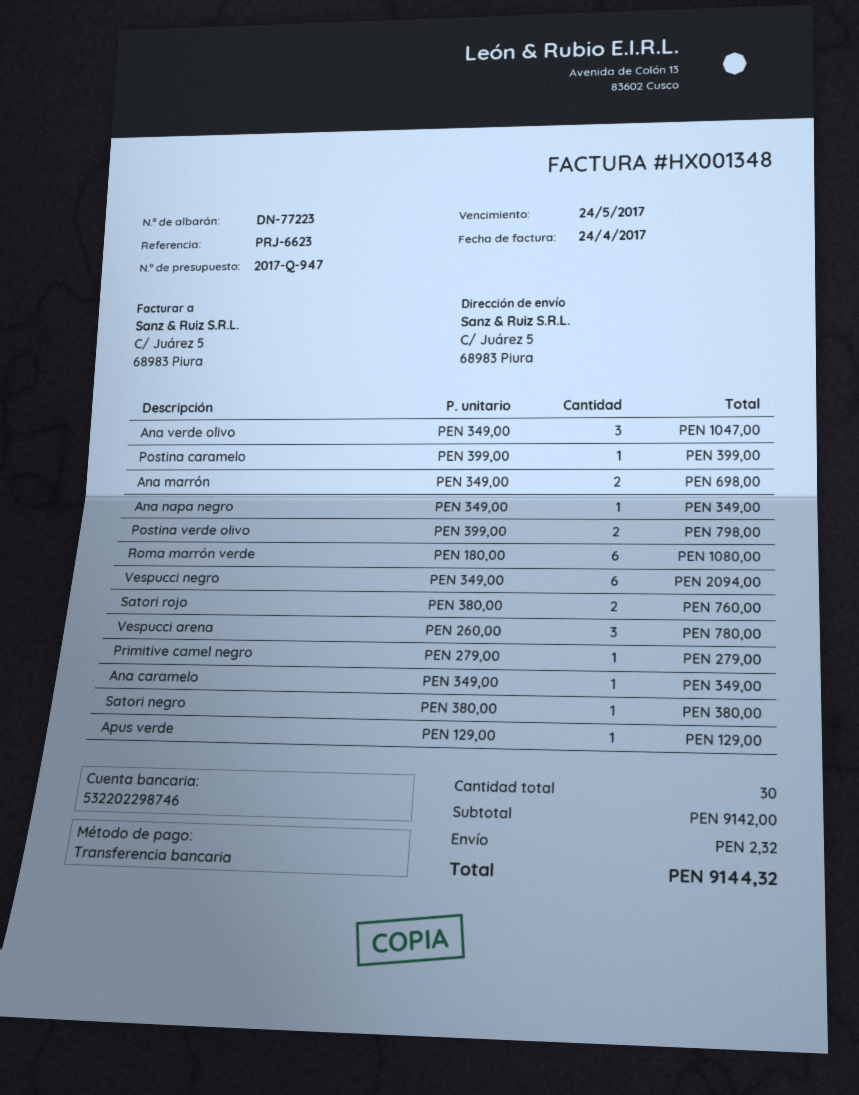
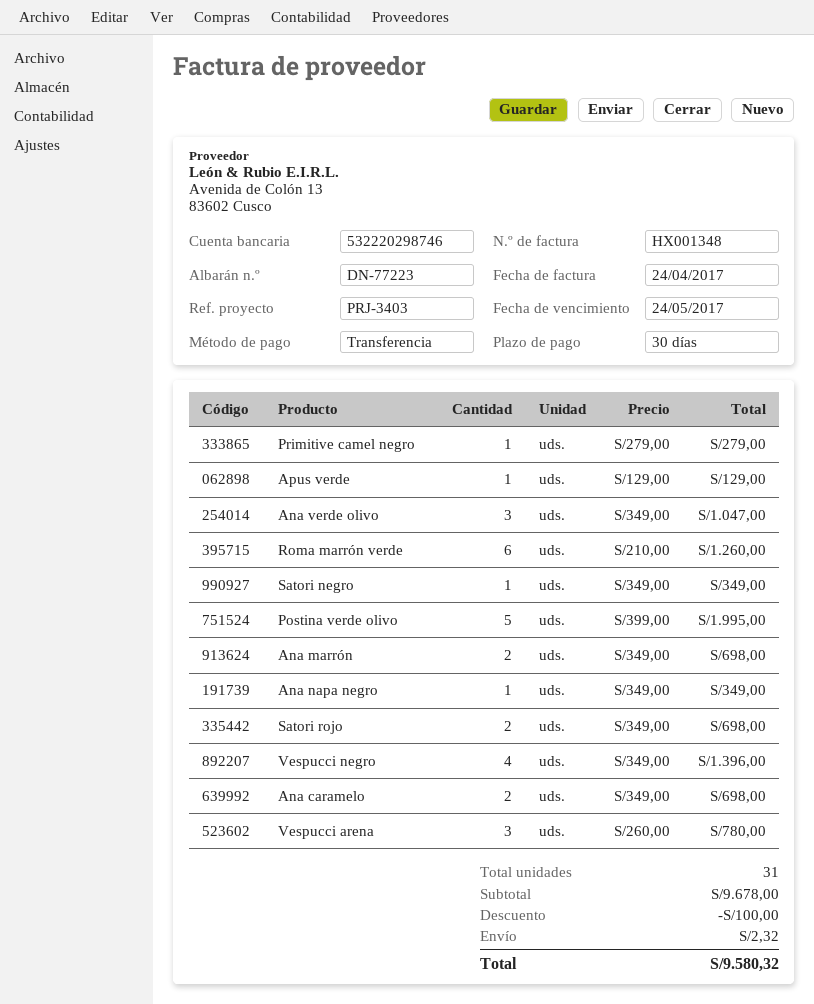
reference: PRJ-6623 -> PRJ-3403
bank account: 532202298746 -> 532220298746
Postina caramelo: 1 x 399.00 = 399.00 -> none
Postina verde olivo: 2 x 399.00 = 798.00 -> 5 x 399.00 = 1995.00
Roma marrón verde: 6 x 180.00 = 1080.00 -> 6 x 210.00 = 1260.00
Vespucci negro: 6 x 349.00 = 2094.00 -> 4 x 349.00 = 1396.00
Satori rojo: 2 x 380.00 = 760.00 -> 2 x 349.00 = 698.00
Ana caramelo: 1 x 349.00 = 349.00 -> 2 x 349.00 = 698.00
Satori negro: 1 x 380.00 = 380.00 -> 1 x 349.00 = 349.00
total quantity: 30 -> 31
subtotal: 9142.00 -> 9678.00
discount: none -> 100.00
total: 9144.32 -> 9580.32

